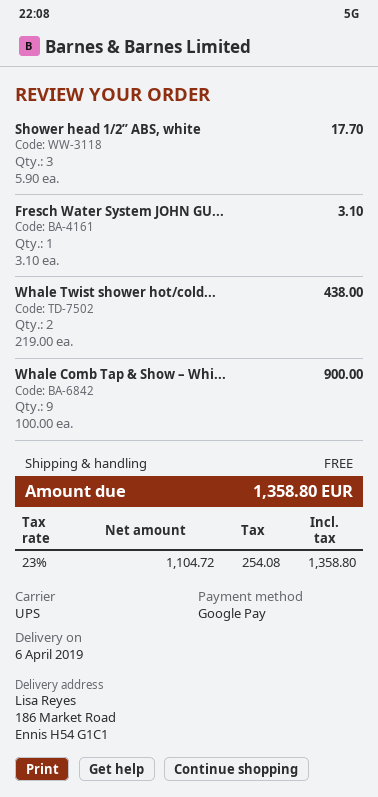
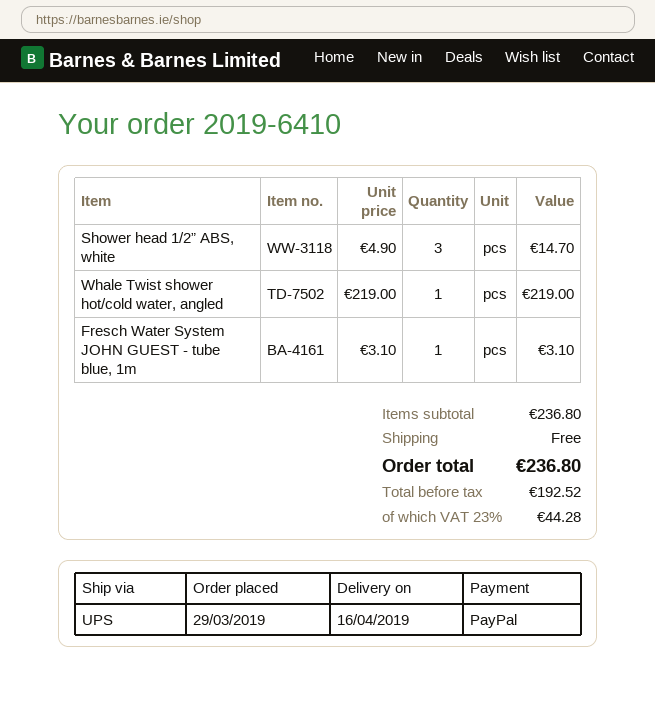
delivery date: 2019-04-06 -> 2019-04-16
payment method: Google Pay -> PayPal
Shower head 1/2” ABS, white: 3 x 5.90 = 17.70 -> 3 x 4.90 = 14.70
Whale Twist shower hot/cold...: 2 x 219.00 = 438.00 -> 1 x 219.00 = 219.00
Whale Comb Tap & Show – Whi...: 9 x 100.00 = 900.00 -> none
net: 1104.72 -> 192.52
tax: 23% = 254.08 -> 23% = 44.28
total: 1358.80 -> 236.80

